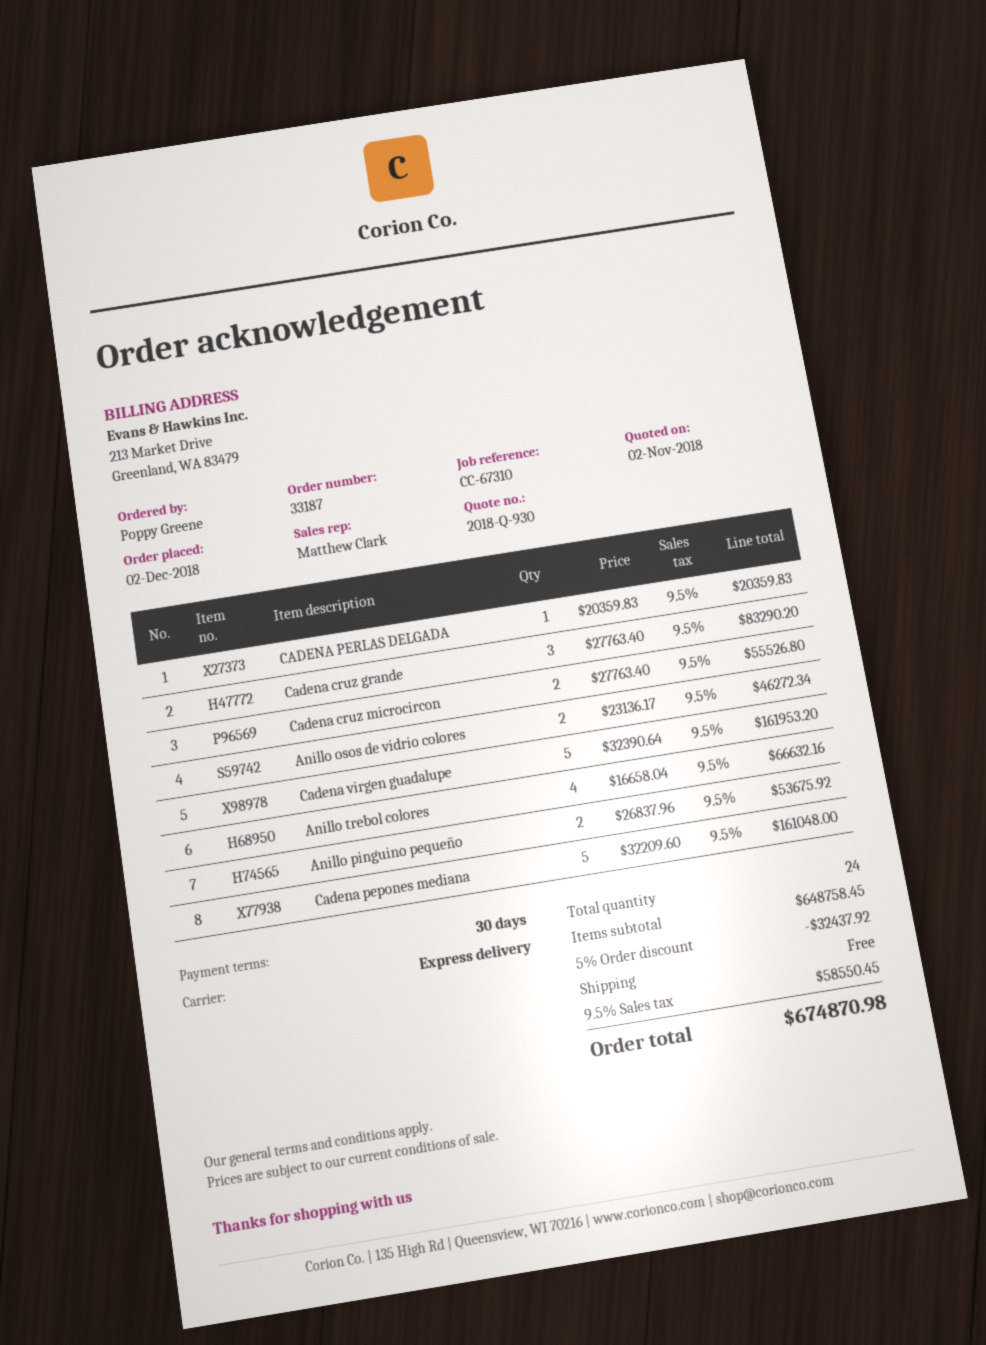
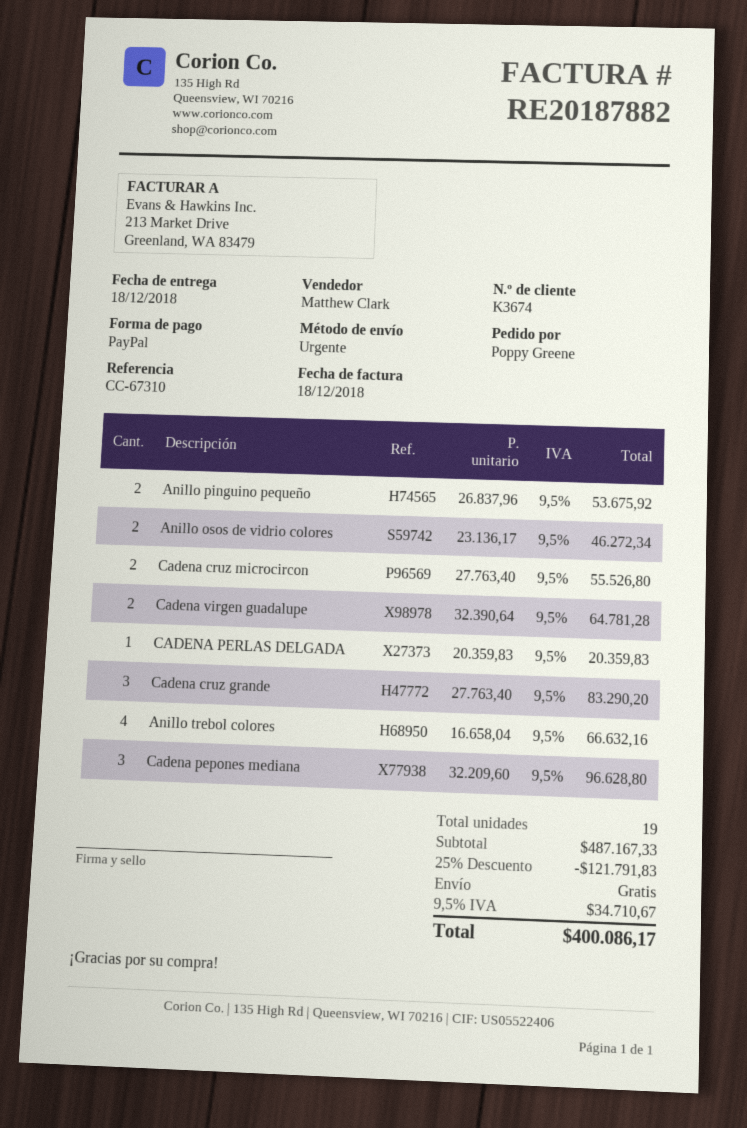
Cadena virgen guadalupe: 5 x 32390.64 = 161953.20 -> 2 x 32390.64 = 64781.28
Cadena pepones mediana: 5 x 32209.60 = 161048.00 -> 3 x 32209.60 = 96628.80
total quantity: 24 -> 19
subtotal: 648758.45 -> 487167.33
discount: 5% = 32437.92 -> 25% = 121791.83
tax: 9.5% = 58550.45 -> 9.5% = 34710.67
total: 674870.98 -> 400086.17

